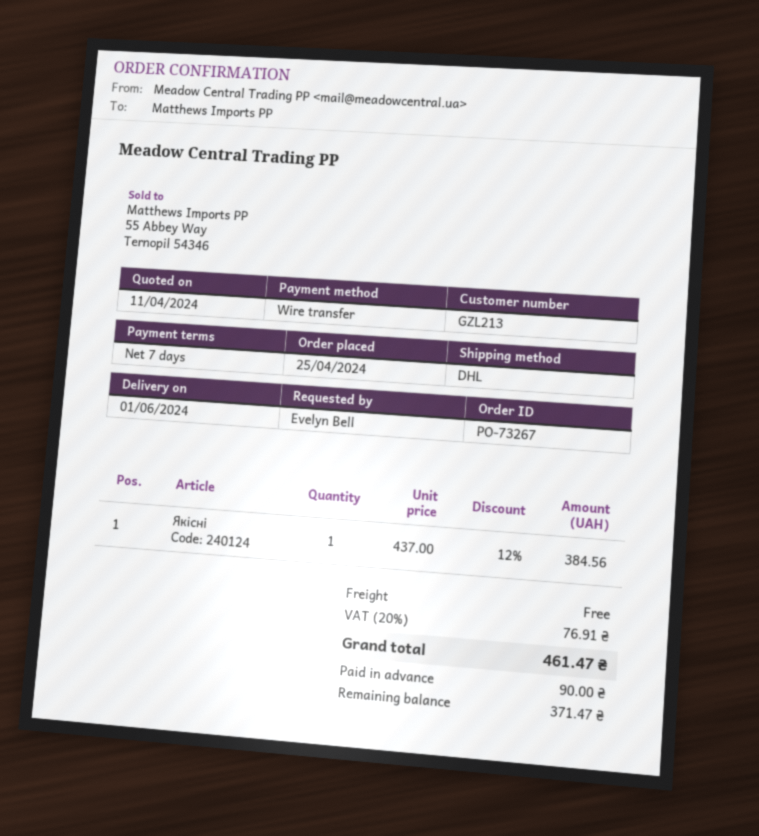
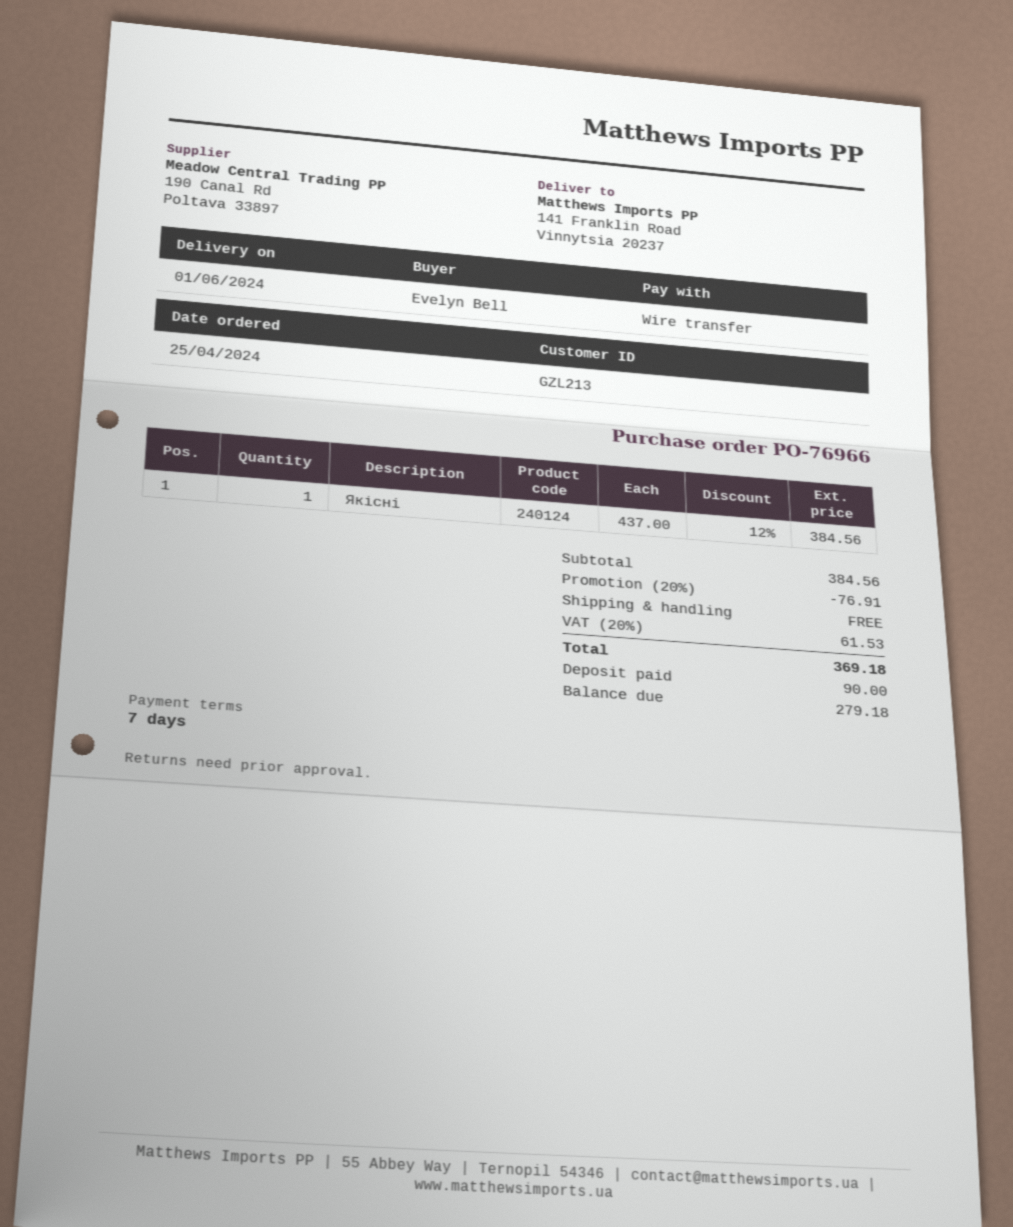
order number: PO-73267 -> PO-76966
discount: none -> 20% = 76.91
tax: 20% = 76.91 -> 20% = 61.53
total: 461.47 -> 369.18
balance: 371.47 -> 279.18

